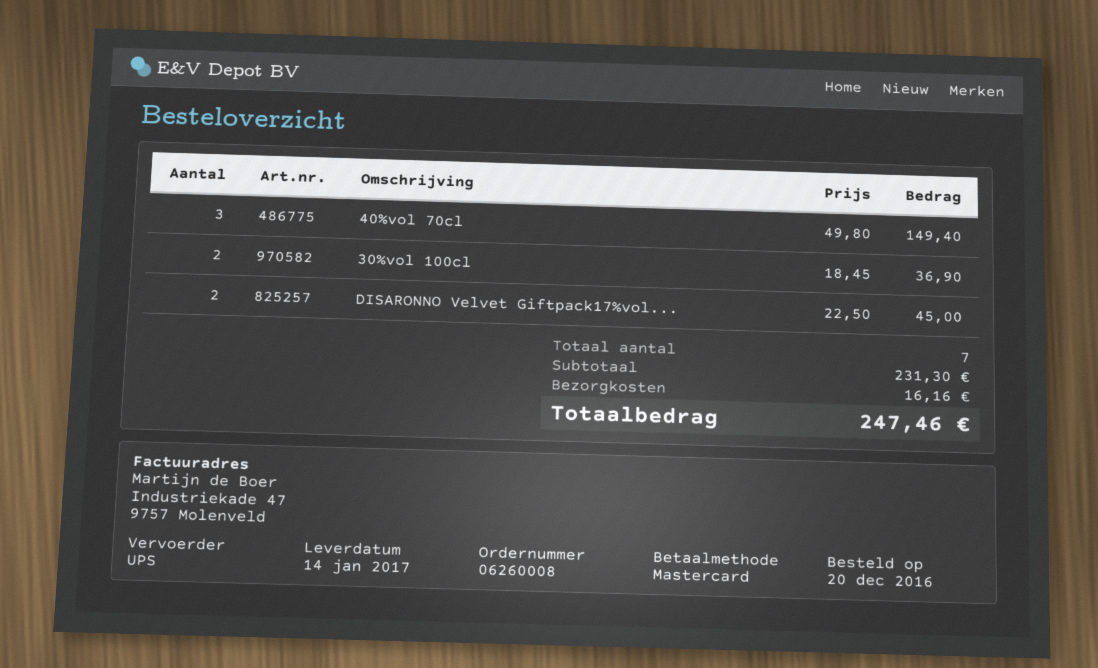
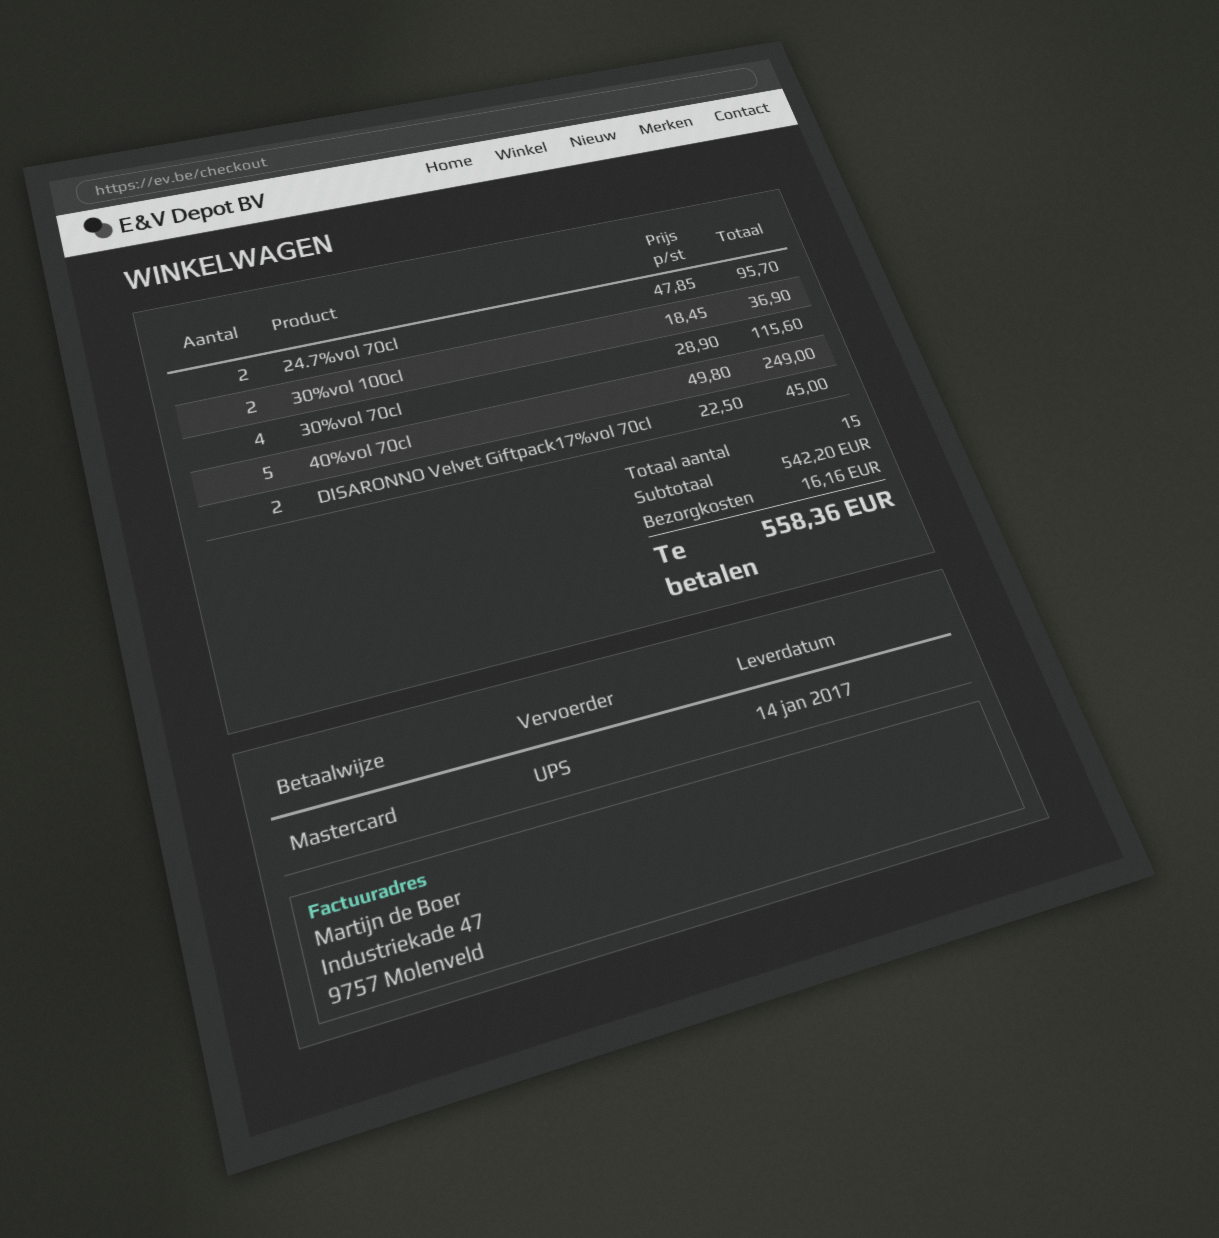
40%vol 70cl: 3 x 49.80 = 149.40 -> 5 x 49.80 = 249.00
24.7%vol 70cl: none -> 2 x 47.85 = 95.70
30%vol 70cl: none -> 4 x 28.90 = 115.60
total quantity: 7 -> 15
subtotal: 231.30 -> 542.20
total: 247.46 -> 558.36

